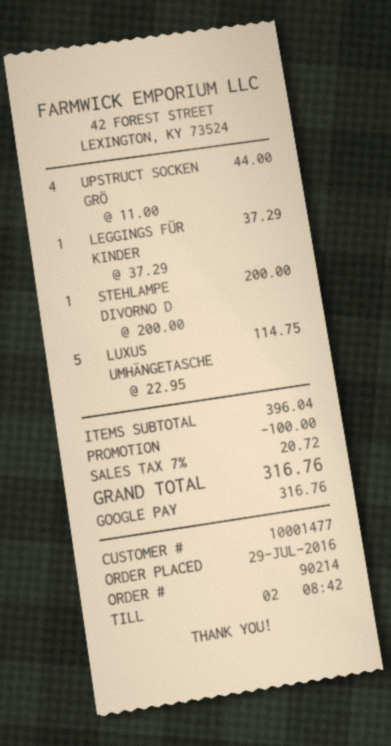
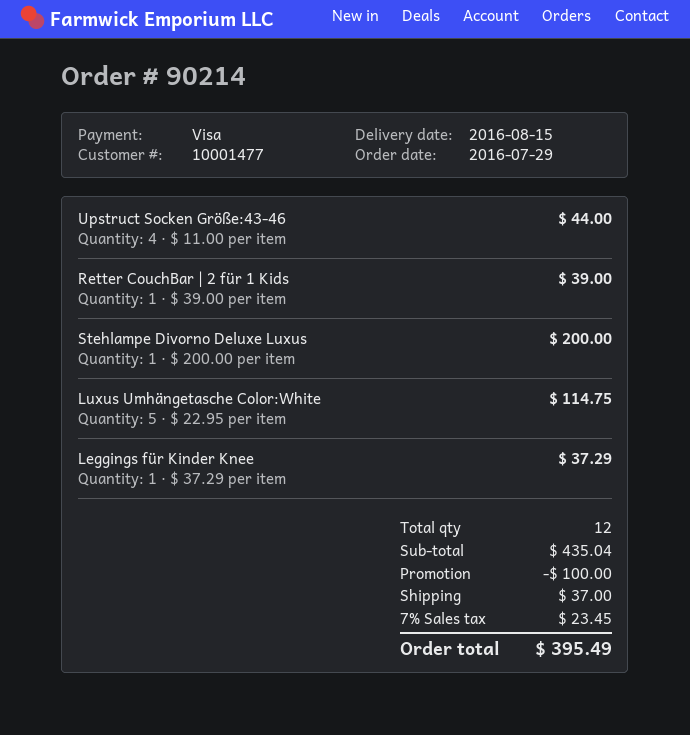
payment method: Google Pay -> Visa
Retter CouchBar | 2 für 1 Kids: none -> 1 x 39.00 = 39.00
subtotal: 396.04 -> 435.04
shipping: none -> 37.00
tax: 7% = 20.72 -> 7% = 23.45
total: 316.76 -> 395.49

